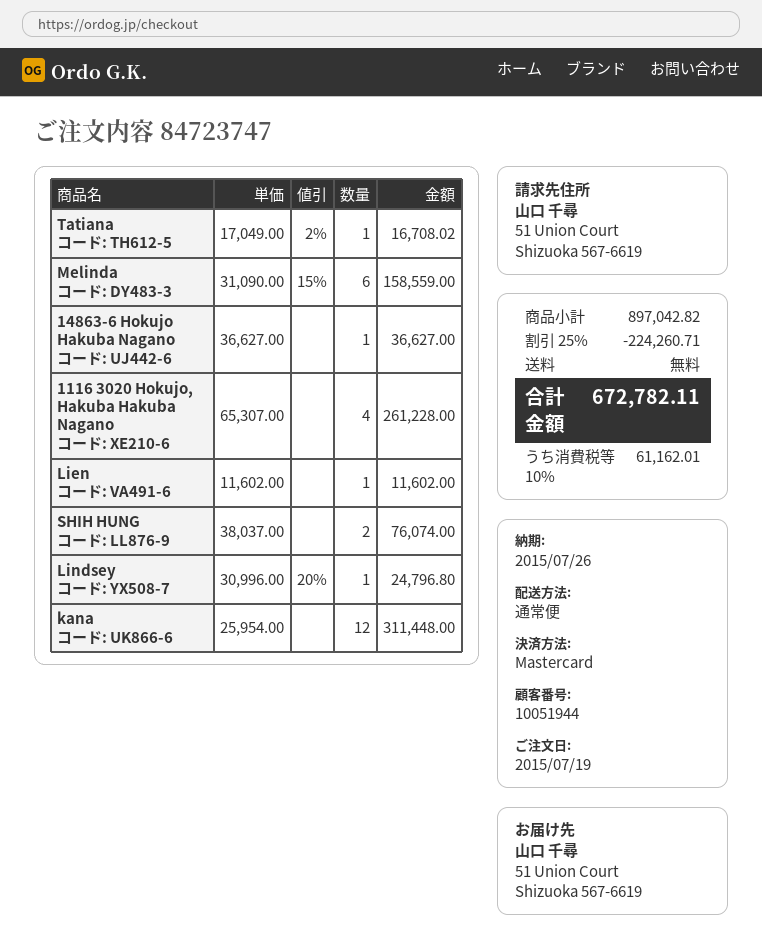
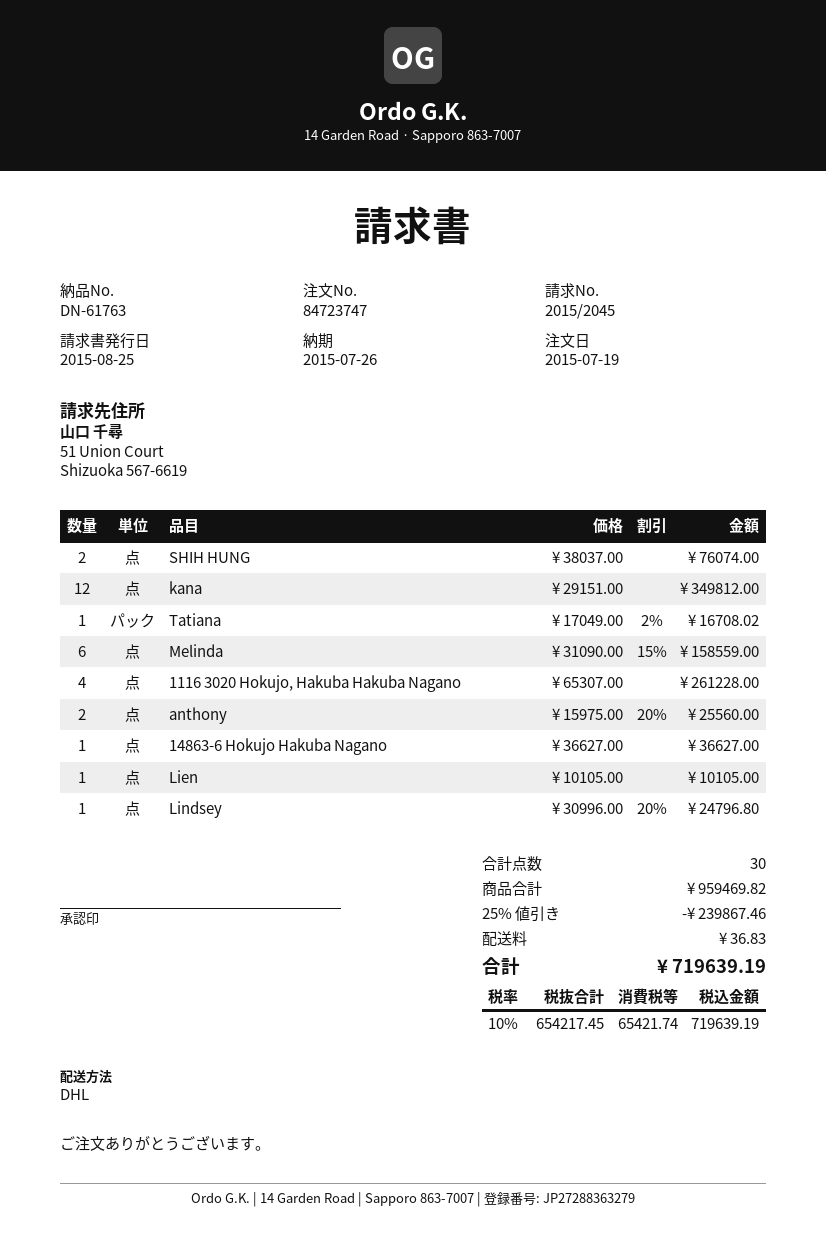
shipping method: standard -> DHL
Lien: 1 x 11602.00 = 11602.00 -> 1 x 10105.00 = 10105.00
kana: 12 x 25954.00 = 311448.00 -> 12 x 29151.00 = 349812.00
anthony: none -> 2 x 15975.00 - 20% = 25560.00
subtotal: 897042.82 -> 959469.82
discount: 25% = 224260.71 -> 25% = 239867.46
shipping: 0.00 -> 36.83
tax: 10% = 61162.01 -> 10% = 65421.74
total: 672782.11 -> 719639.19

